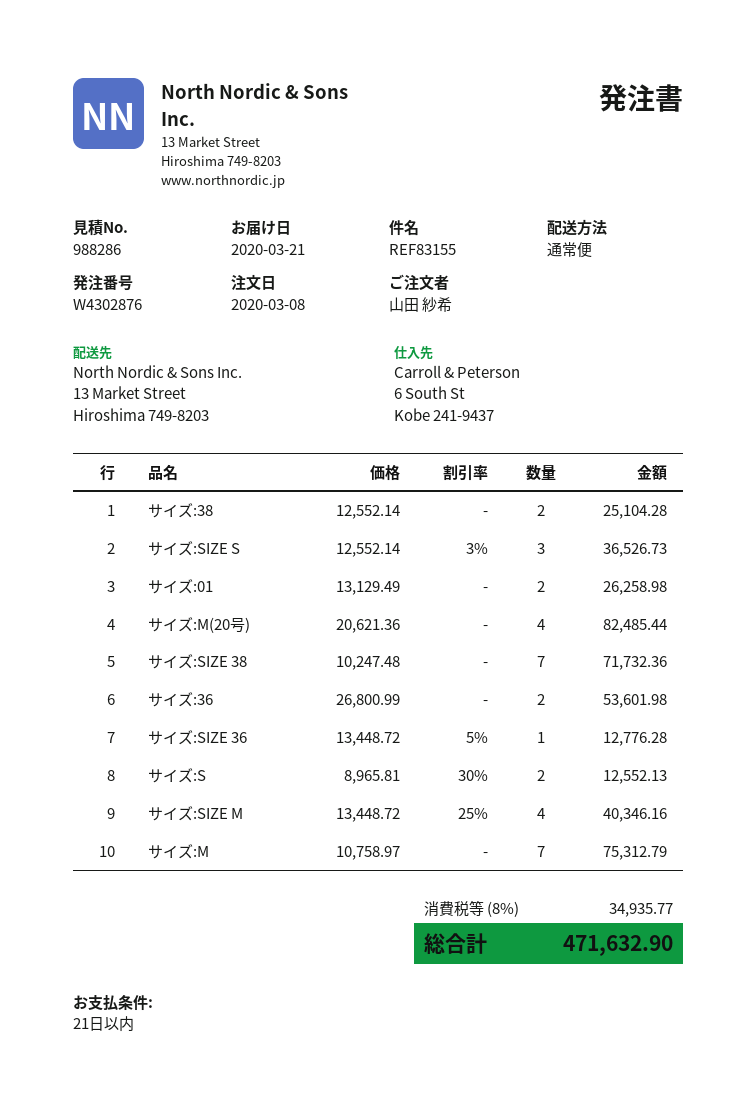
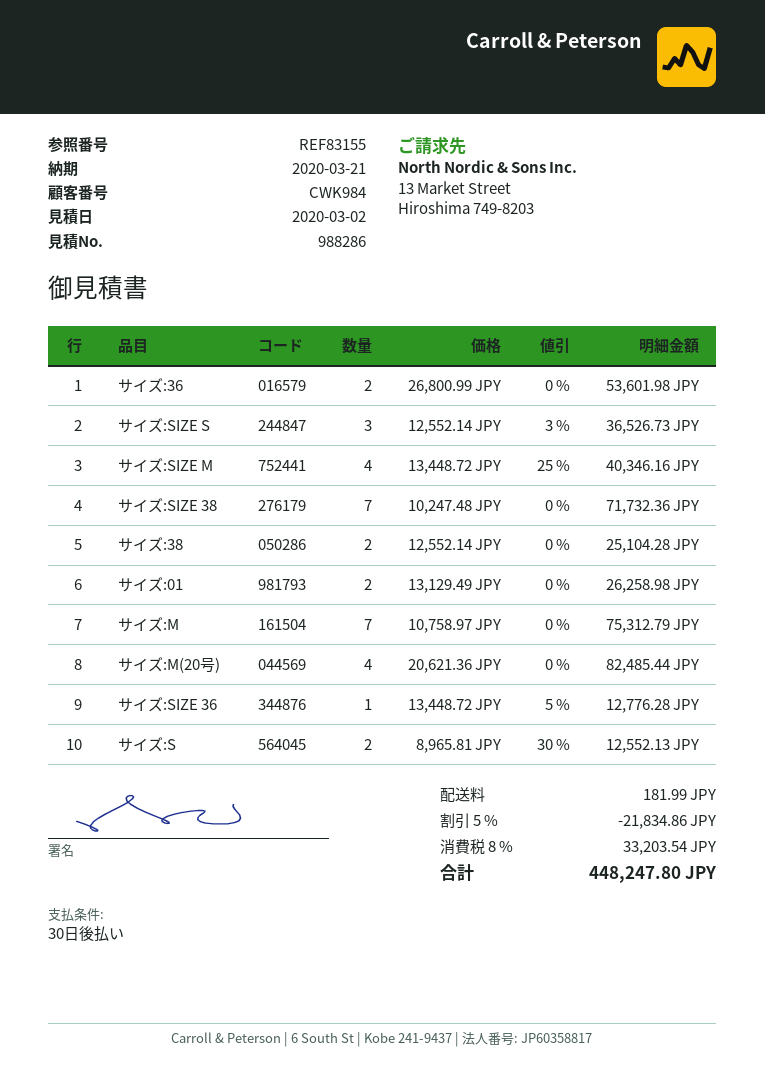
payment terms: 21 days -> 30 days
discount: none -> 5% = 21834.86
shipping: none -> 181.99
tax: 8% = 34935.77 -> 8% = 33203.54
total: 471632.90 -> 448247.80

